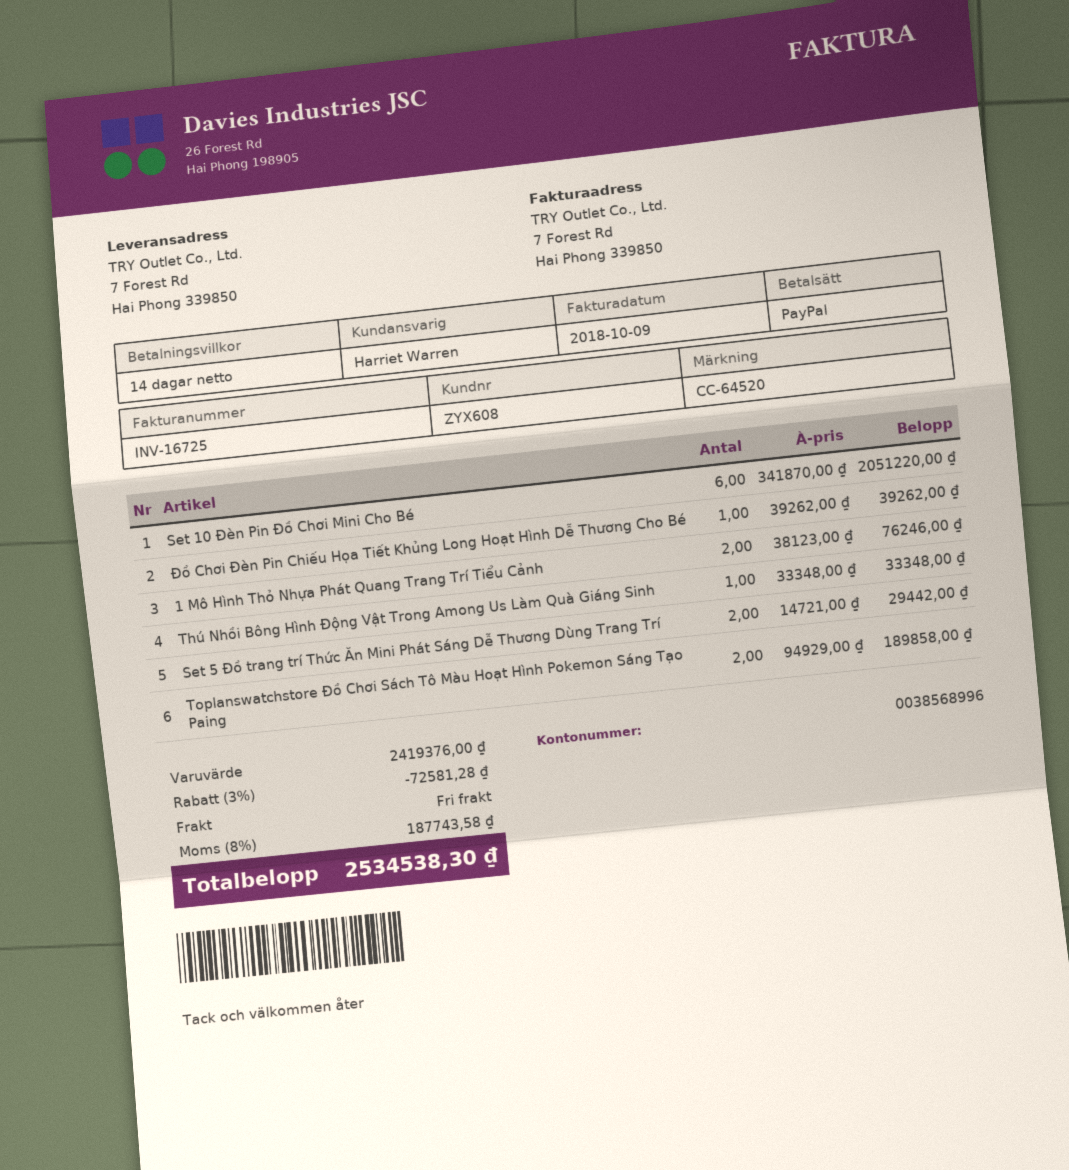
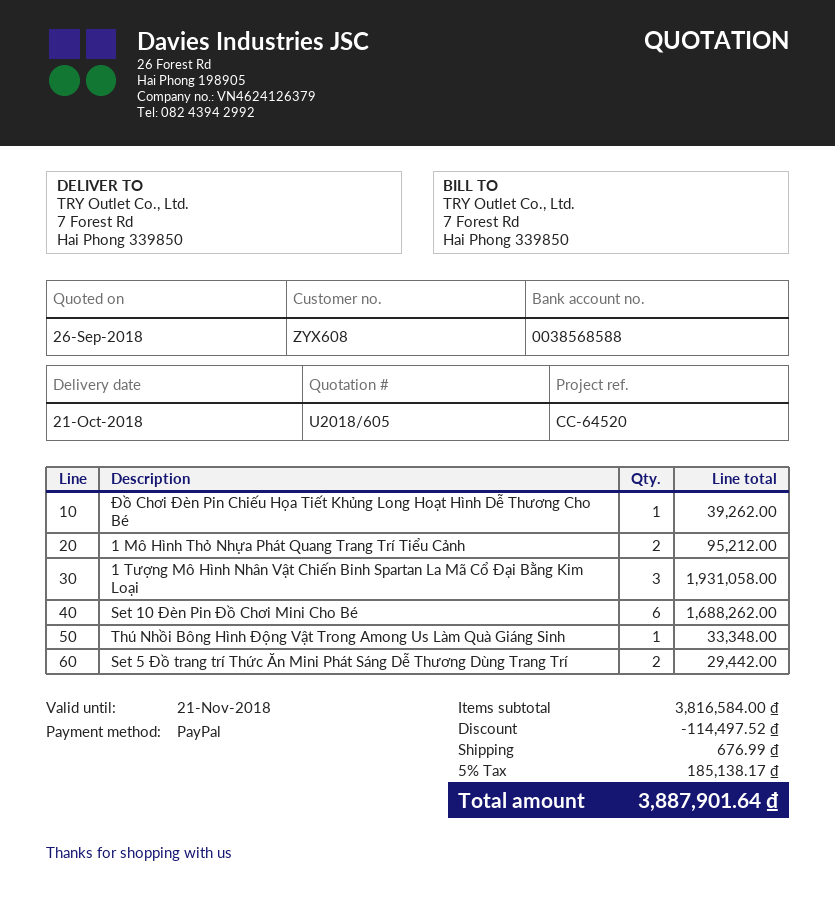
bank account: 0038568996 -> 0038568588
Set 10 Đèn Pin Đồ Chơi Mini Cho Bé: 6 for 2051220.00 -> 6 for 1688262.00
1 Mô Hình Thỏ Nhựa Phát Quang Trang Trí Tiểu Cảnh: 2 for 76246.00 -> 2 for 95212.00
Toplanswatchstore Đồ Chơi Sách Tô Màu Hoạt Hình Pokemon Sáng Tạo Paing: 2 for 189858.00 -> none
1 Tượng Mô Hình Nhân Vật Chiến Binh Spartan La Mã Cổ Đại Bằng Kim Loại: none -> 3 for 1931058.00
subtotal: 2419376.00 -> 3816584.00
discount: 72581.28 -> 114497.52
shipping: 0.00 -> 676.99
tax: 8% = 187743.58 -> 5% = 185138.17
total: 2534538.30 -> 3887901.64

